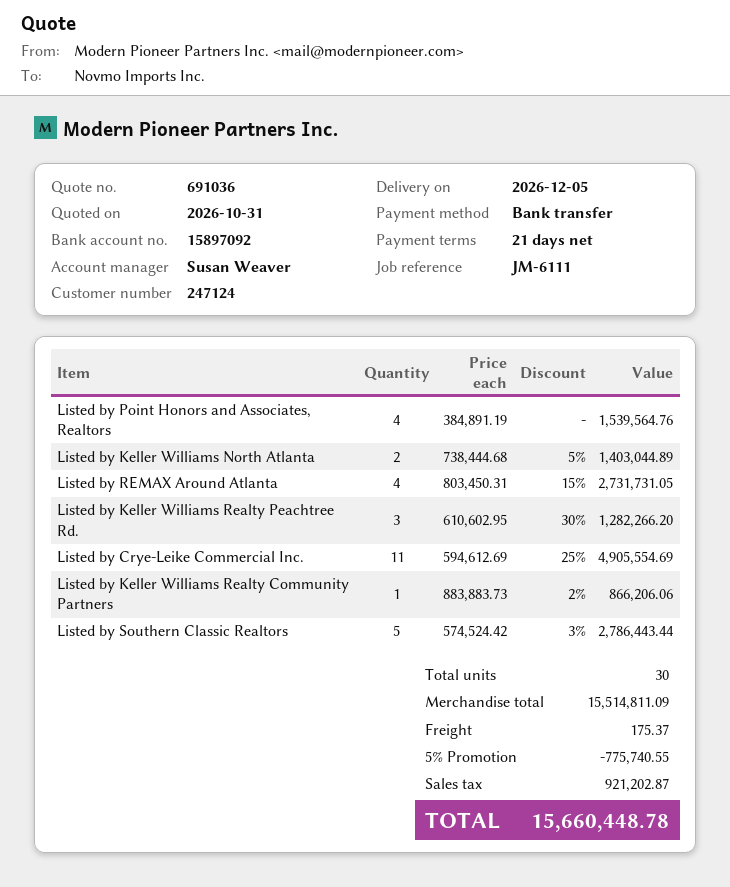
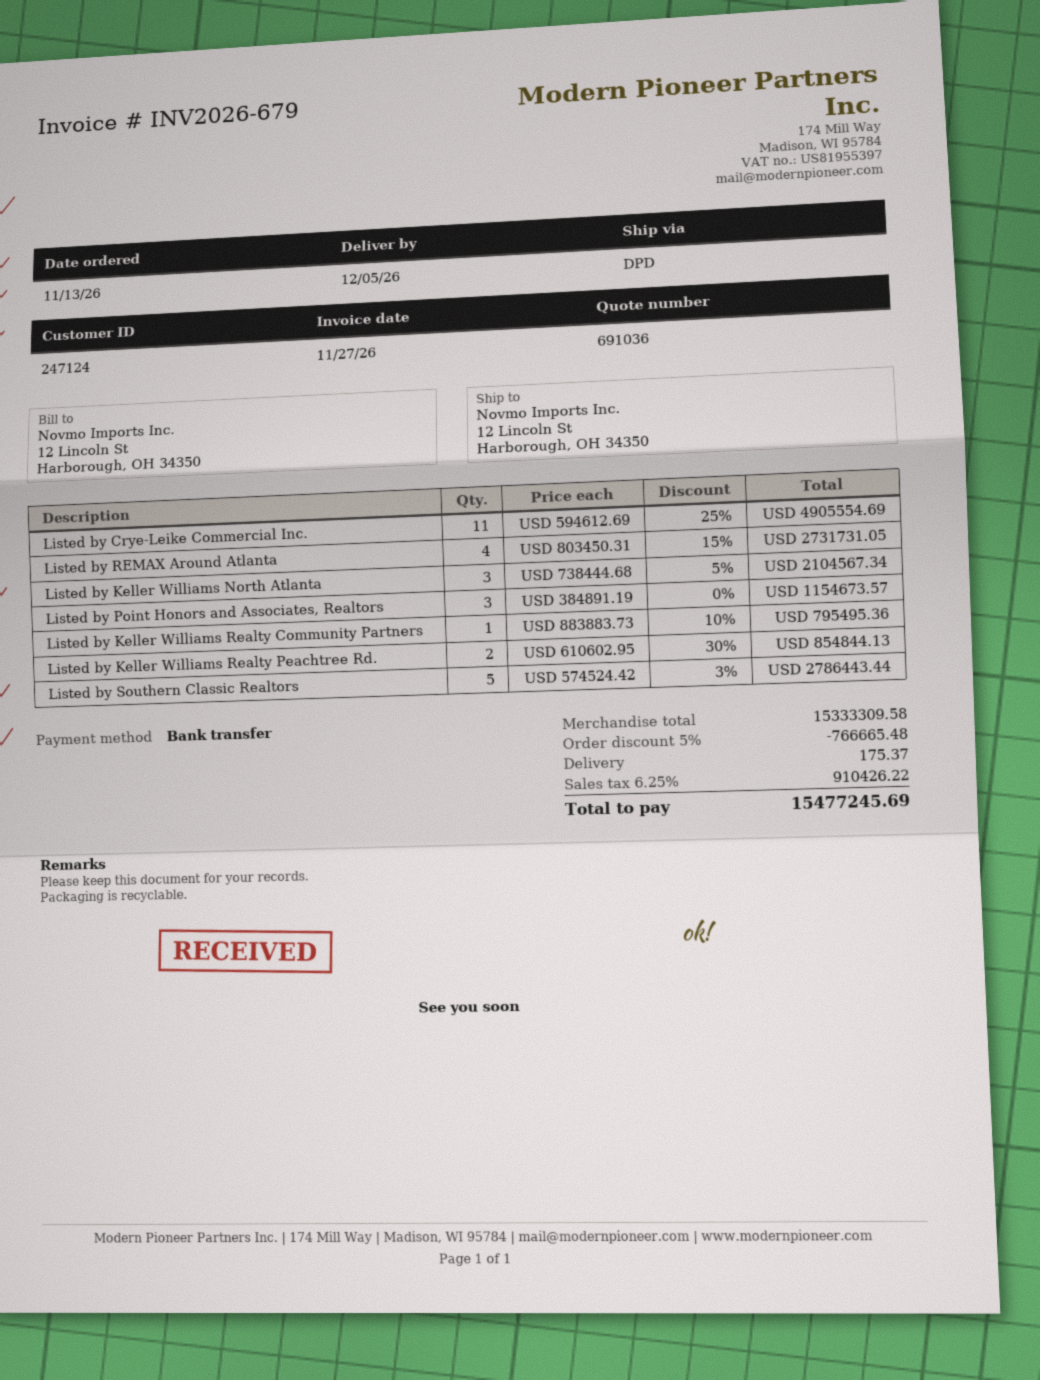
Listed by Point Honors and Associates, Realtors: 4 x 384891.19 = 1539564.76 -> 3 x 384891.19 = 1154673.57
Listed by Keller Williams North Atlanta: 2 x 738444.68 - 5% = 1403044.89 -> 3 x 738444.68 - 5% = 2104567.34
Listed by Keller Williams Realty Peachtree Rd.: 3 x 610602.95 - 30% = 1282266.20 -> 2 x 610602.95 - 30% = 854844.13
Listed by Keller Williams Realty Community Partners: 1 x 883883.73 - 2% = 866206.06 -> 1 x 883883.73 - 10% = 795495.36
subtotal: 15514811.09 -> 15333309.58
discount: 5% = 775740.55 -> 5% = 766665.48
tax: 921202.87 -> 910426.22
total: 15660448.78 -> 15477245.69

